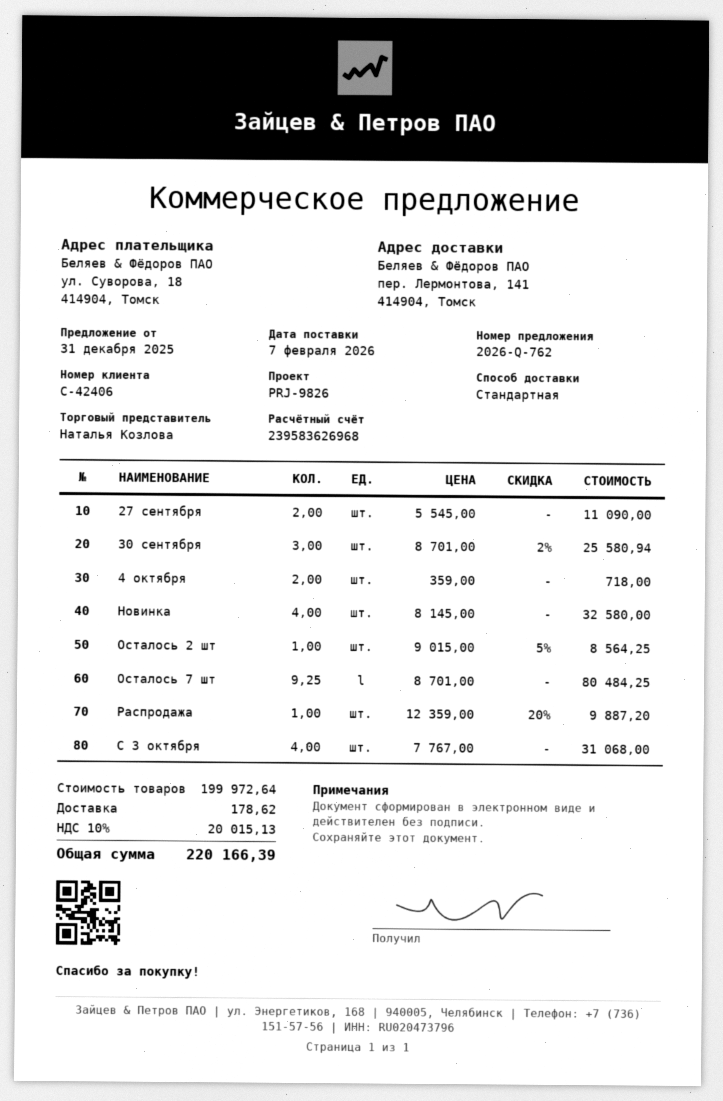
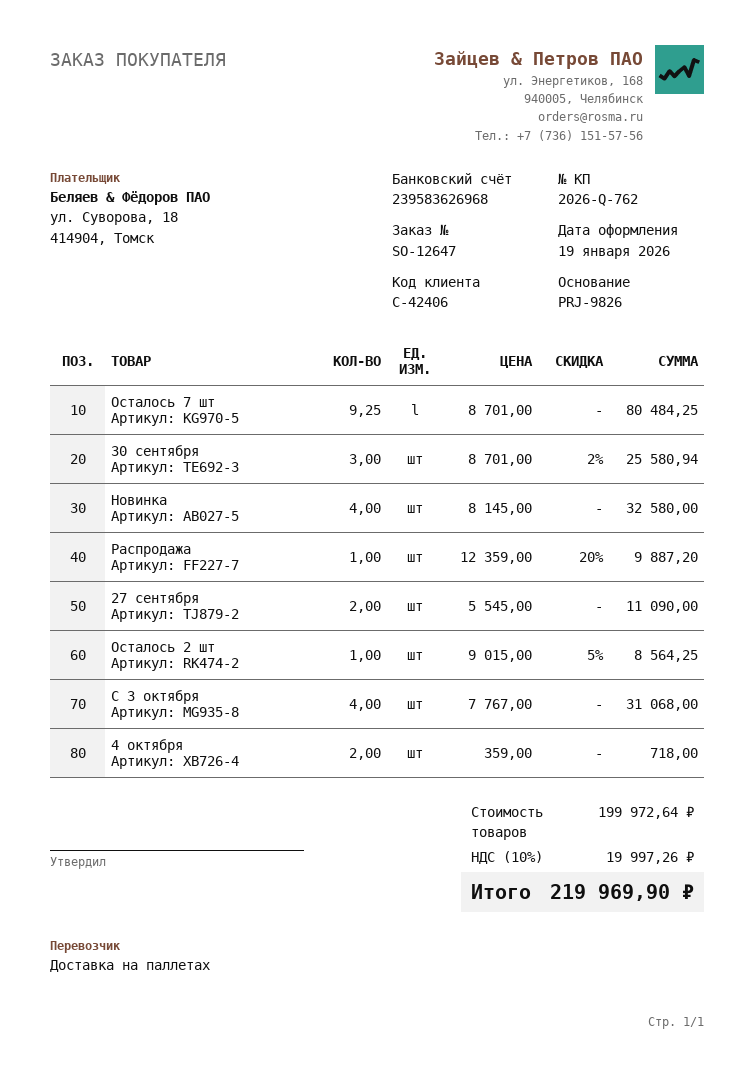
shipping method: standard -> pallet freight
shipping: 178.62 -> none
tax: 10% = 20015.13 -> 10% = 19997.26
total: 220166.39 -> 219969.90

